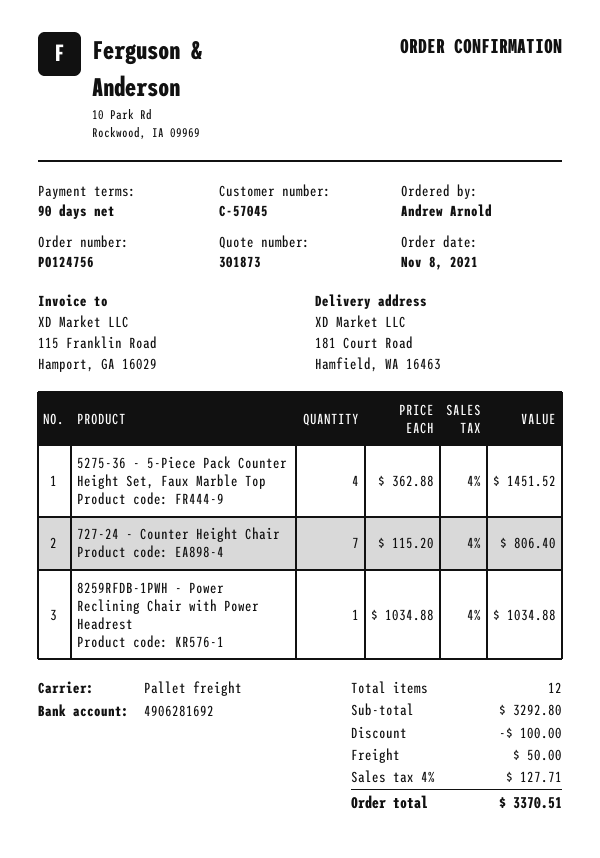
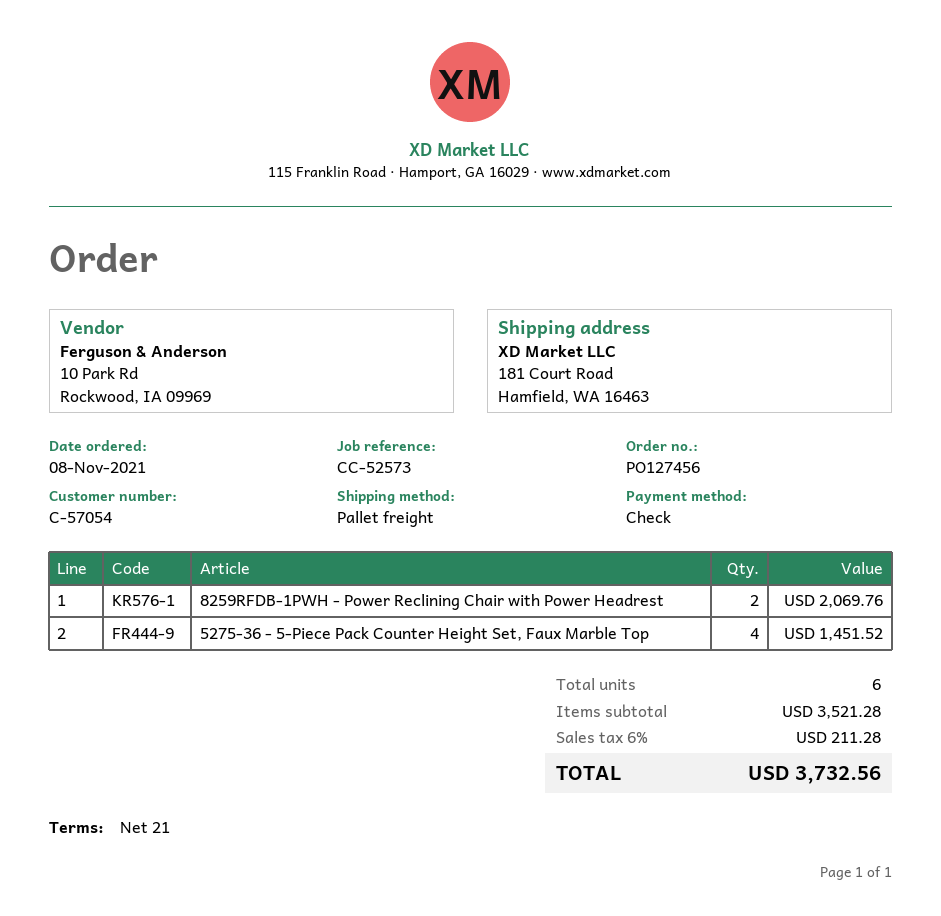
order number: PO124756 -> PO127456
payment terms: 90 days -> 21 days
customer number: C-57045 -> C-57054
727-24 - Counter Height Chair: 7 for 806.40 -> none
8259RFDB-1PWH - Power Reclining Chair with Power Headrest: 1 for 1034.88 -> 2 for 2069.76
total quantity: 12 -> 6
subtotal: 3292.80 -> 3521.28
discount: 100.00 -> none
shipping: 50.00 -> none
tax: 4% = 127.71 -> 6% = 211.28
total: 3370.51 -> 3732.56

